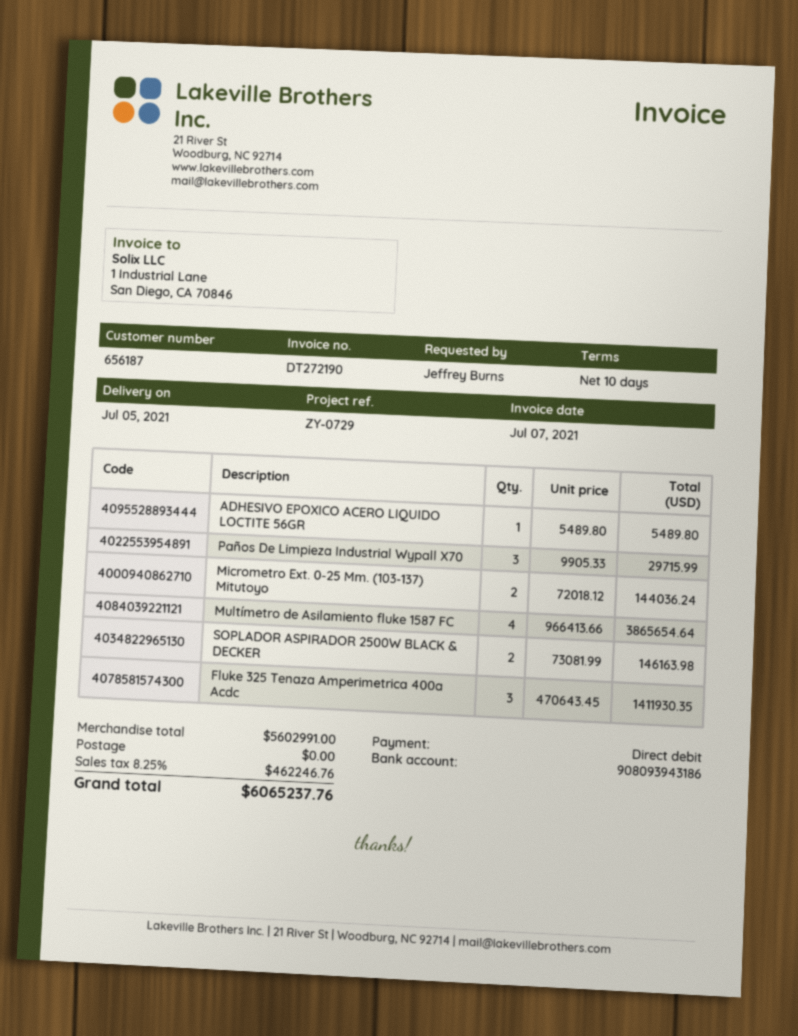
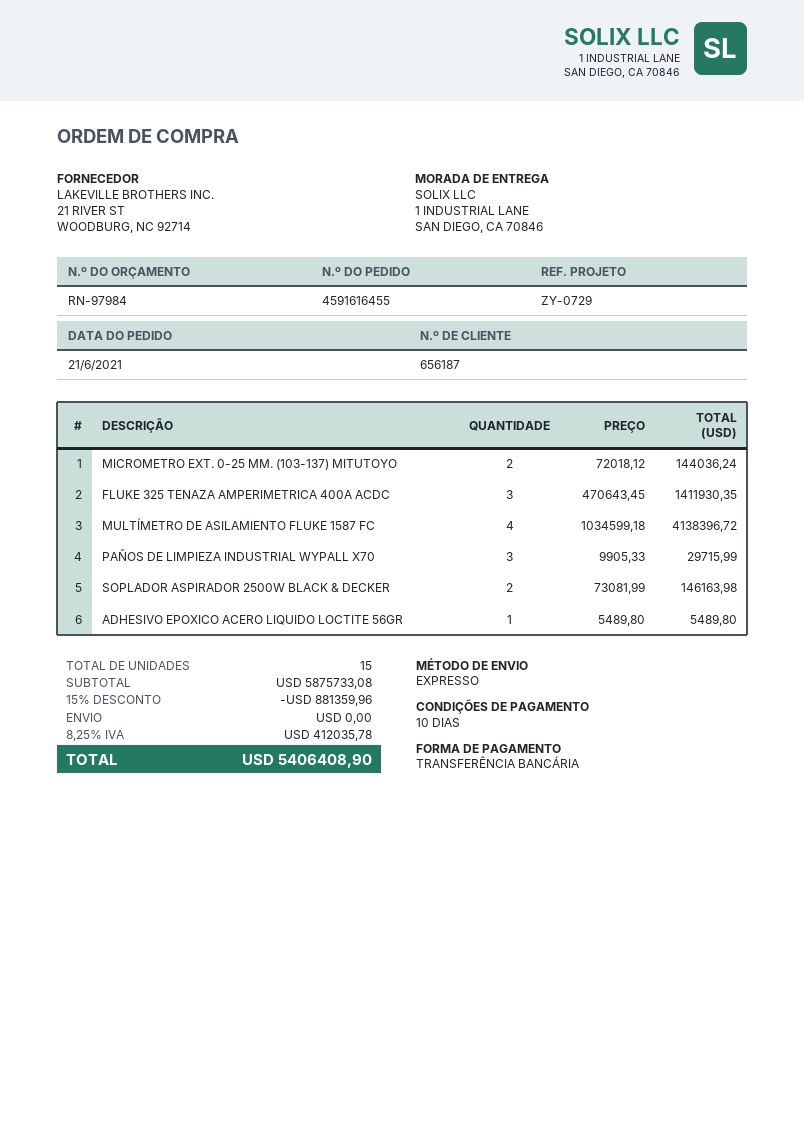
payment method: direct debit -> bank transfer
Multímetro de Asilamiento fluke 1587 FC: 4 x 966413.66 = 3865654.64 -> 4 x 1034599.18 = 4138396.72
subtotal: 5602991.00 -> 5875733.08
discount: none -> 15% = 881359.96
tax: 8.25% = 462246.76 -> 8.25% = 412035.78
total: 6065237.76 -> 5406408.90

